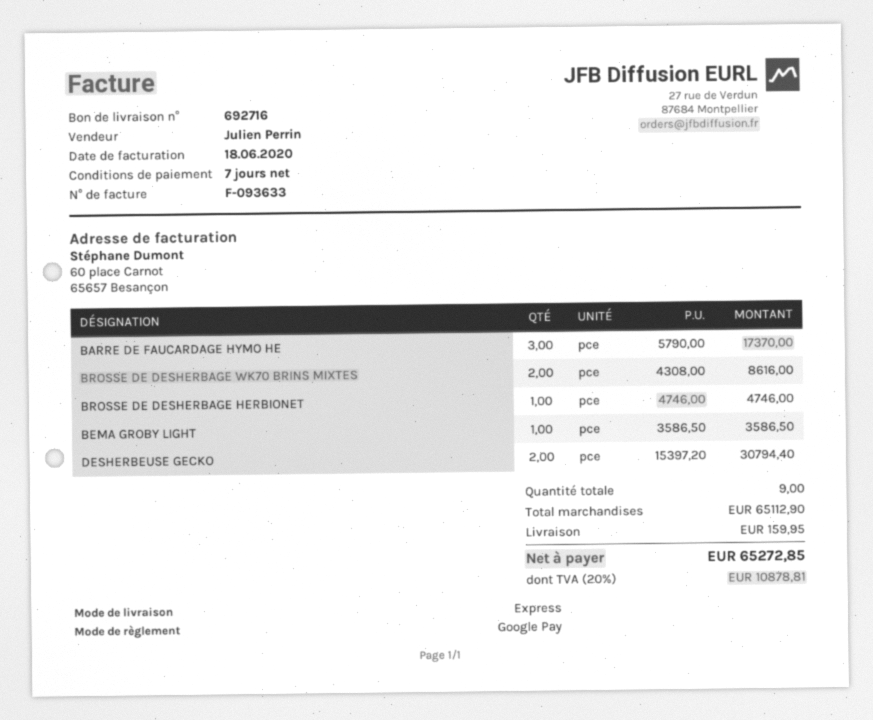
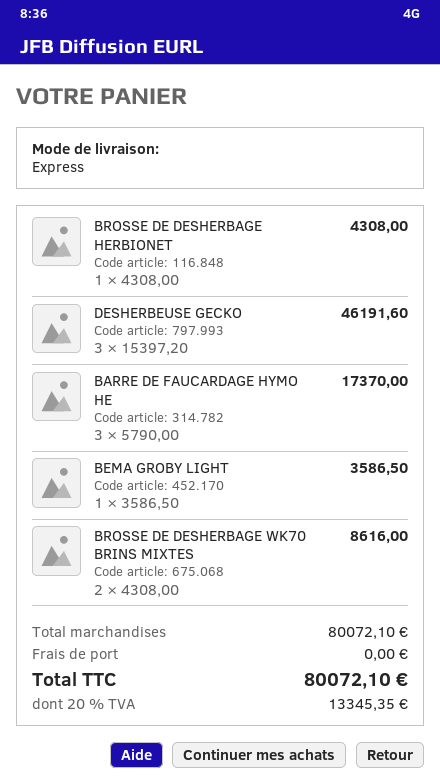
BROSSE DE DESHERBAGE HERBIONET: 1 x 4746.00 = 4746.00 -> 1 x 4308.00 = 4308.00
DESHERBEUSE GECKO: 2 x 15397.20 = 30794.40 -> 3 x 15397.20 = 46191.60
subtotal: 65112.90 -> 80072.10
shipping: 159.95 -> 0.00
tax: 20% = 10878.81 -> 20% = 13345.35
total: 65272.85 -> 80072.10

